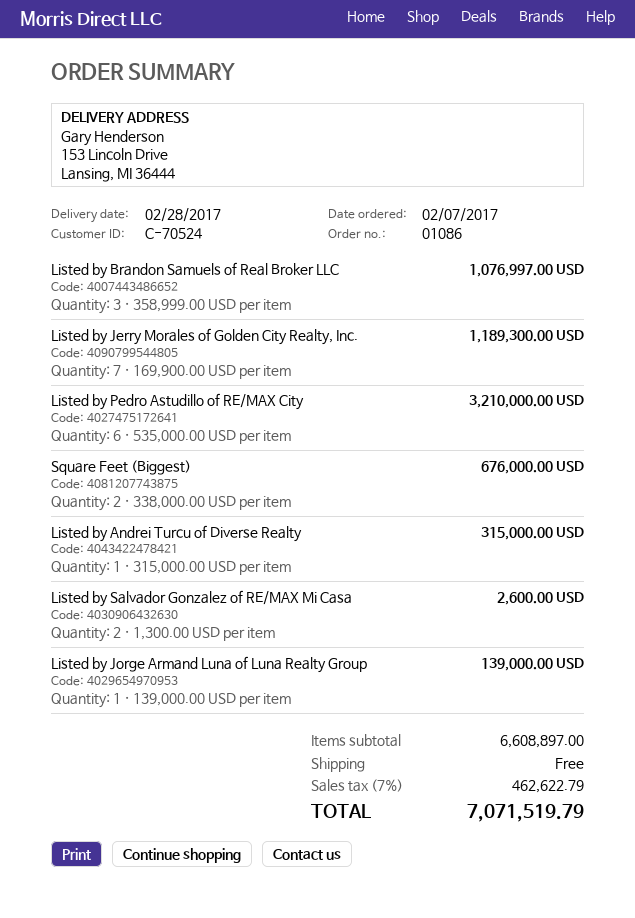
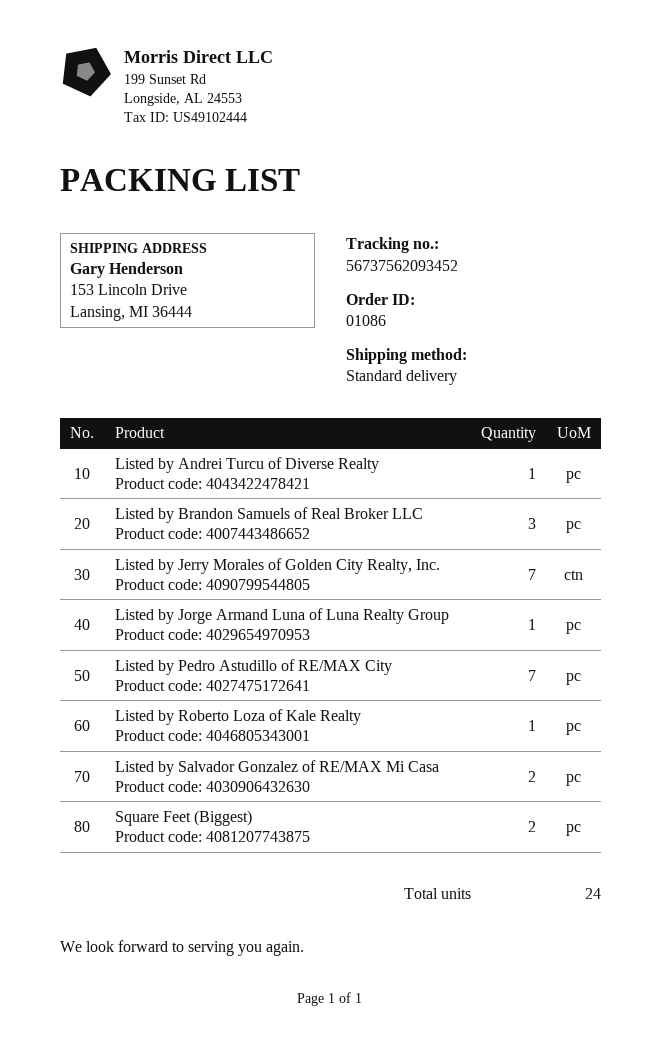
Listed by Pedro Astudillo of RE/MAX City: 6 -> 7
Listed by Roberto Loza of Kale Realty: none -> 1

